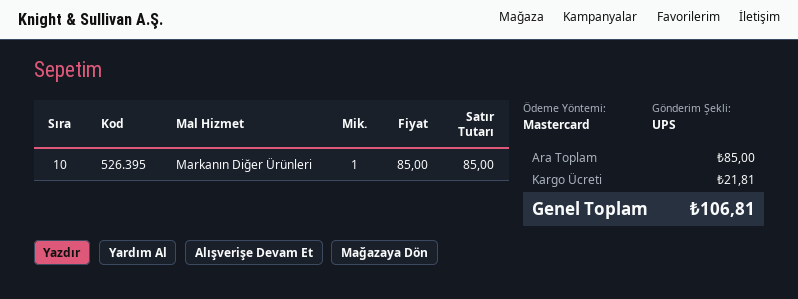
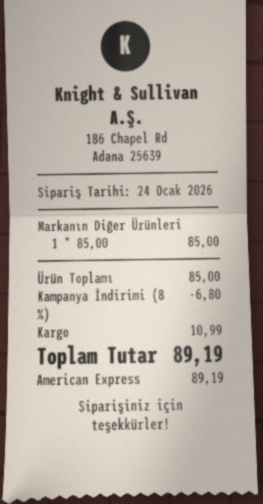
payment method: Mastercard -> American Express
discount: none -> 8% = 6.80
shipping: 21.81 -> 10.99
total: 106.81 -> 89.19

